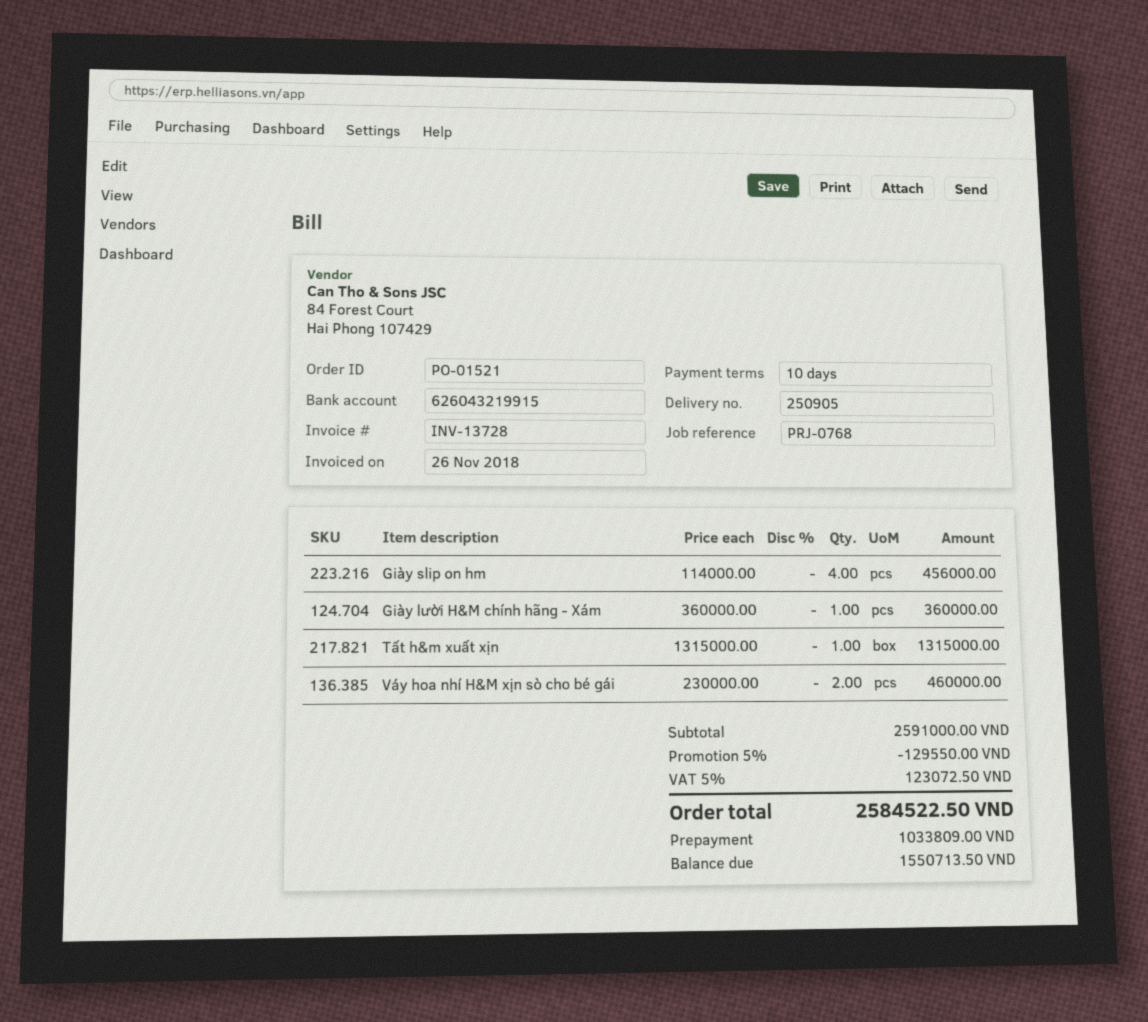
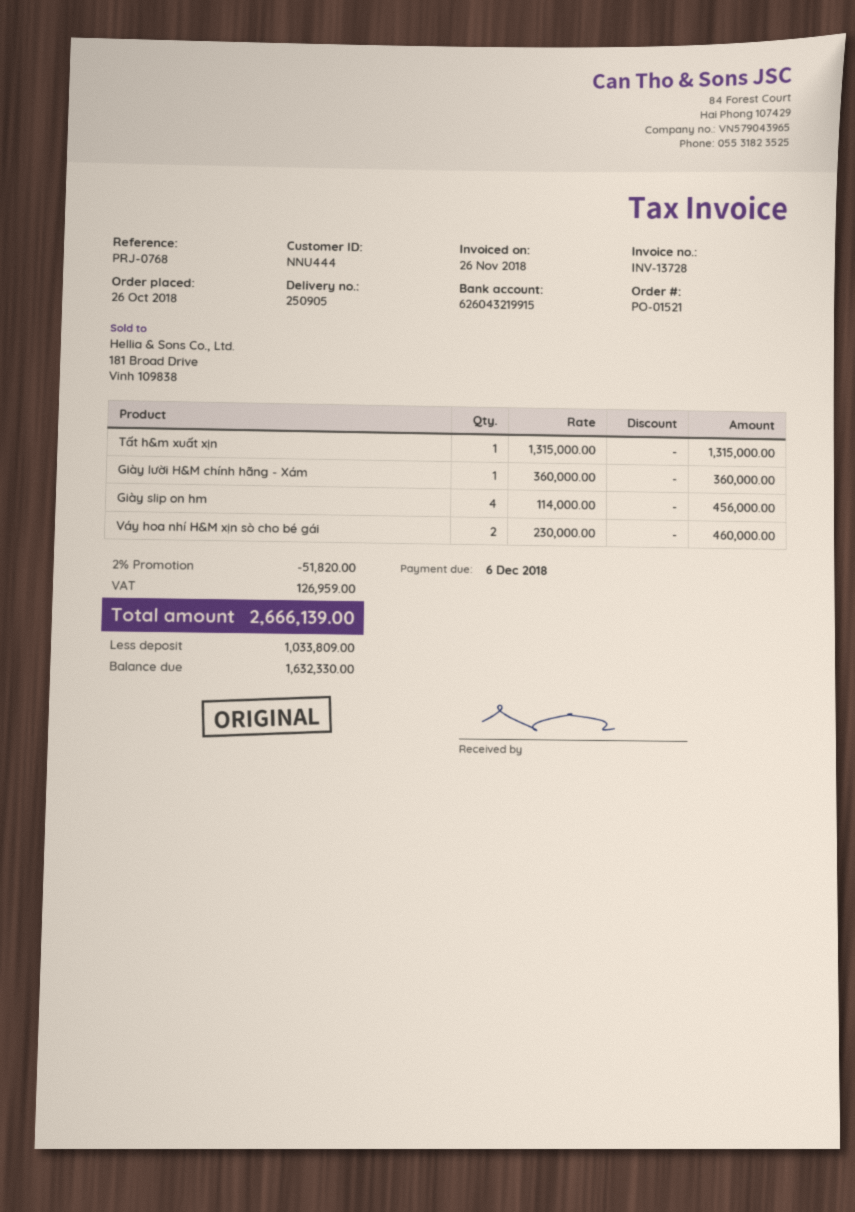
discount: 5% = 129550.00 -> 2% = 51820.00
tax: 123072.50 -> 126959.00
total: 2584522.50 -> 2666139.00
balance: 1550713.50 -> 1632330.00

